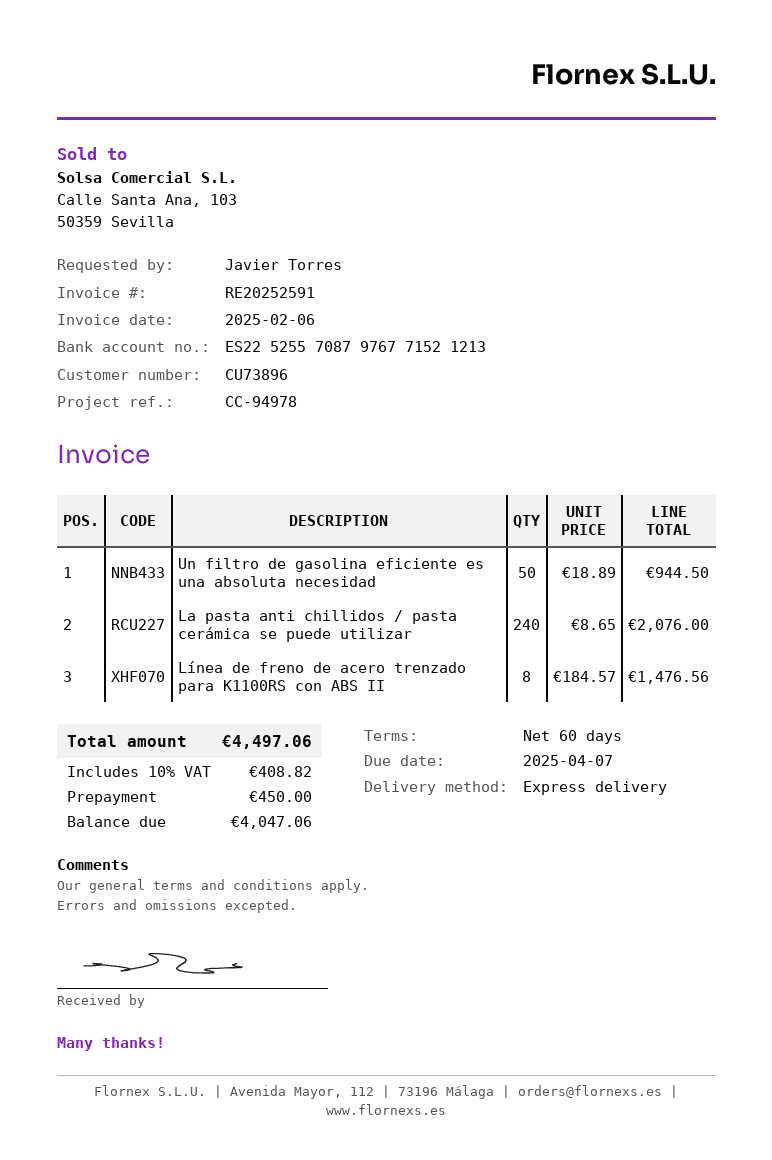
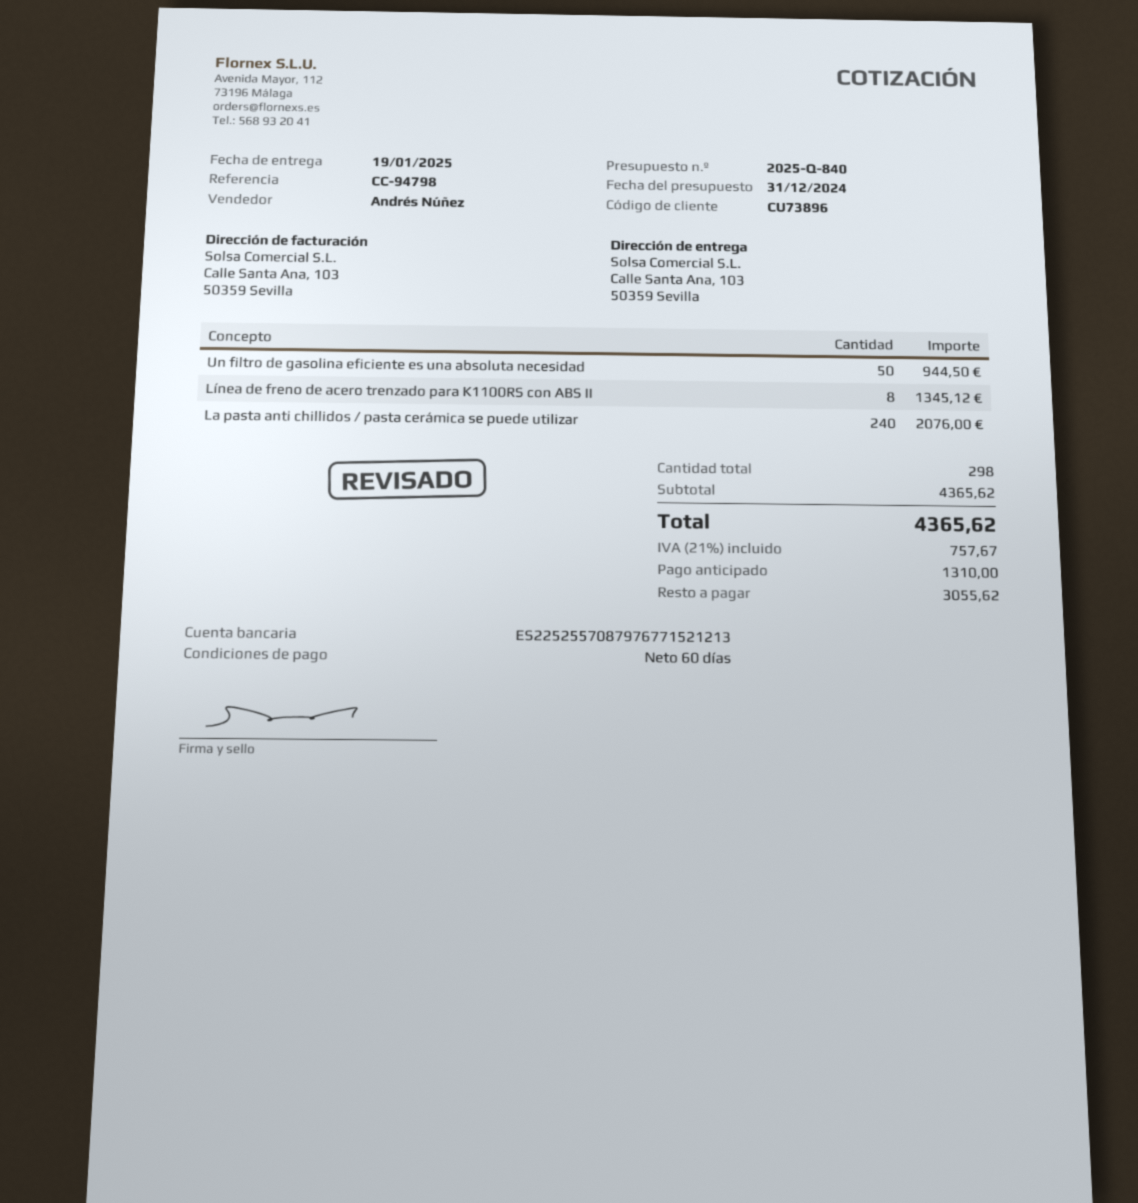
reference: CC-94978 -> CC-94798
Línea de freno de acero trenzado para K1100RS con ABS II: 8 for 1476.56 -> 8 for 1345.12
tax: 10% = 408.82 -> 21% = 757.67
total: 4497.06 -> 4365.62
deposit: 450.00 -> 1310.00
balance: 4047.06 -> 3055.62

